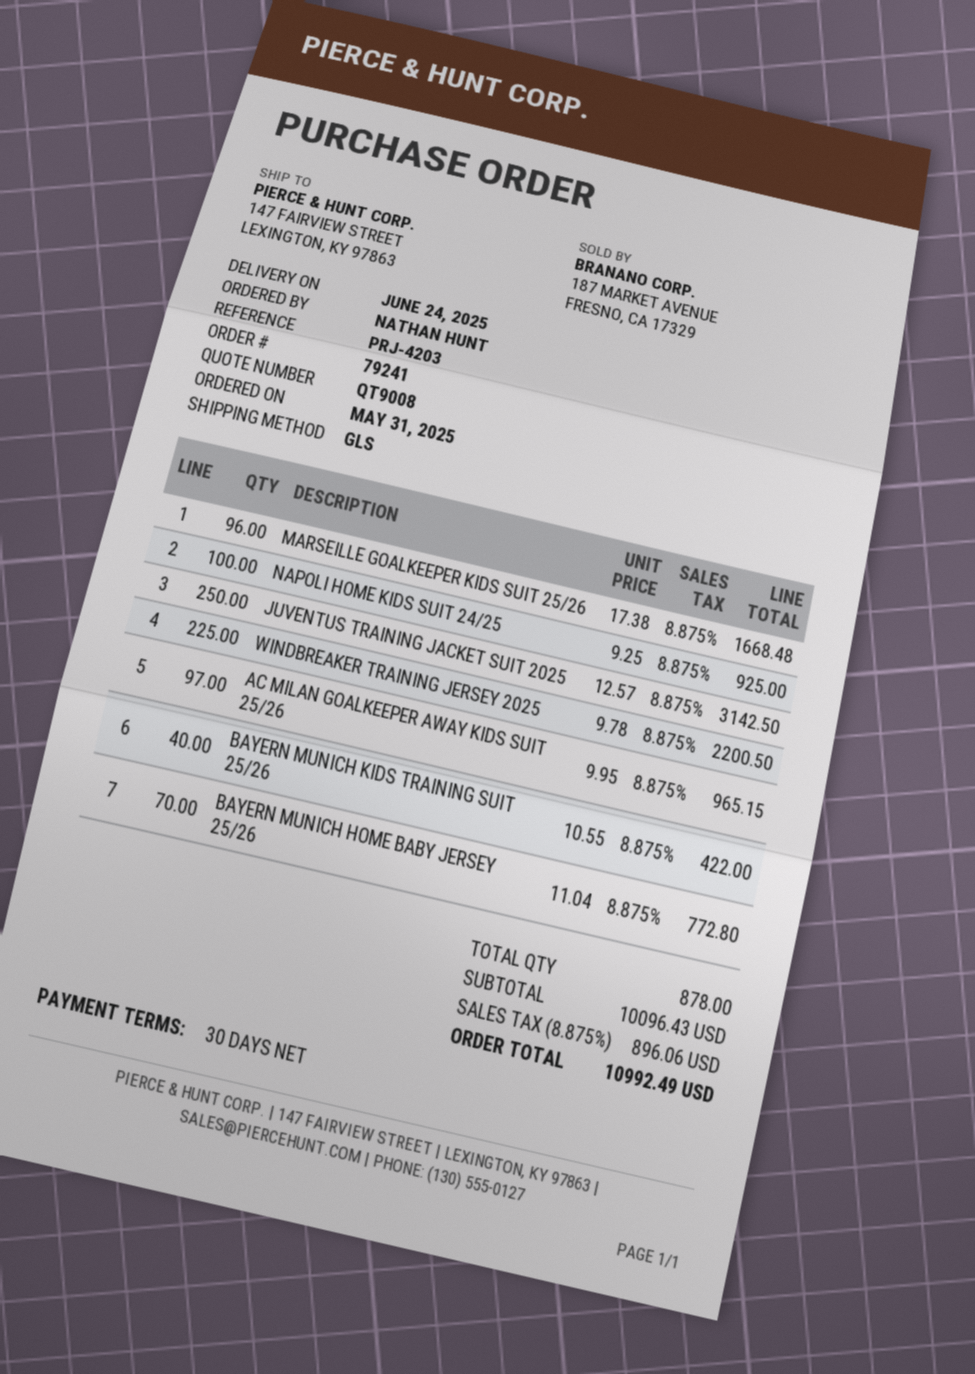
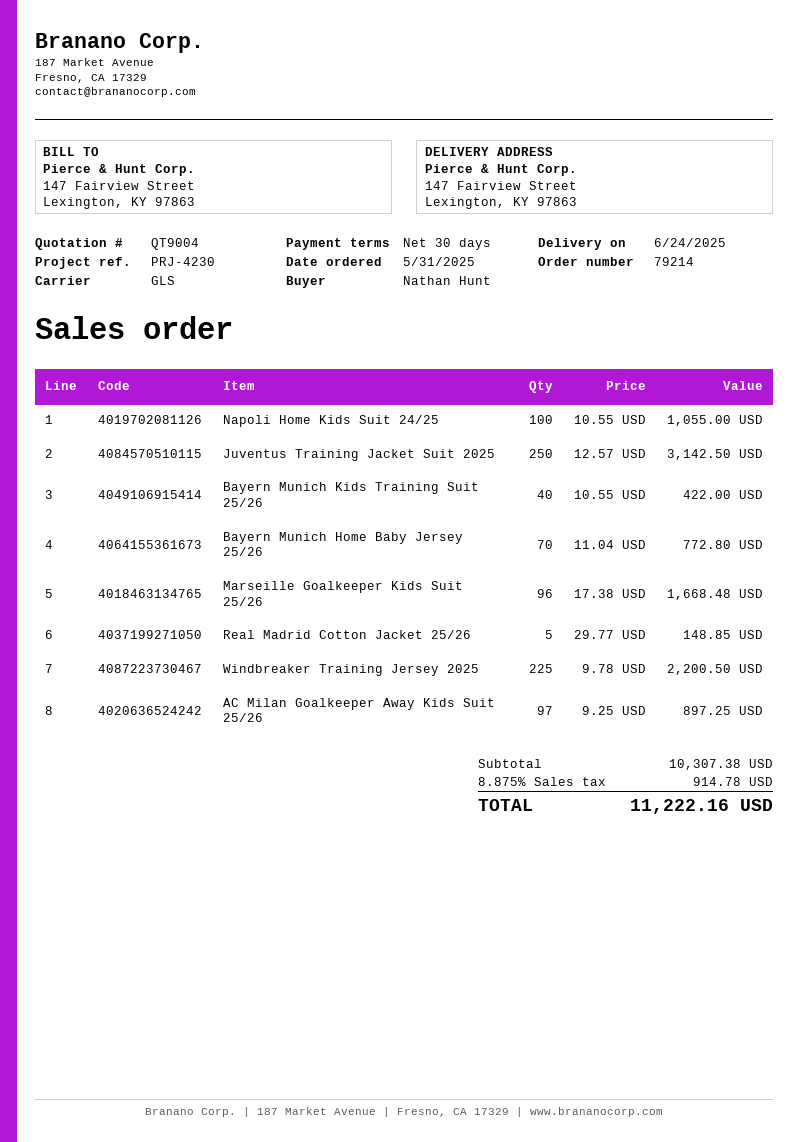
quote number: QT9008 -> QT9004
order number: 79241 -> 79214
reference: PRJ-4203 -> PRJ-4230
NAPOLI HOME KIDS SUIT 24/25: 100 x 9.25 = 925.00 -> 100 x 10.55 = 1055.00
AC MILAN GOALKEEPER AWAY KIDS SUIT 25/26: 97 x 9.95 = 965.15 -> 97 x 9.25 = 897.25
Real Madrid Cotton Jacket 25/26: none -> 5 x 29.77 = 148.85
subtotal: 10096.43 -> 10307.38
tax: 8.875% = 896.06 -> 8.875% = 914.78
total: 10992.49 -> 11222.16

